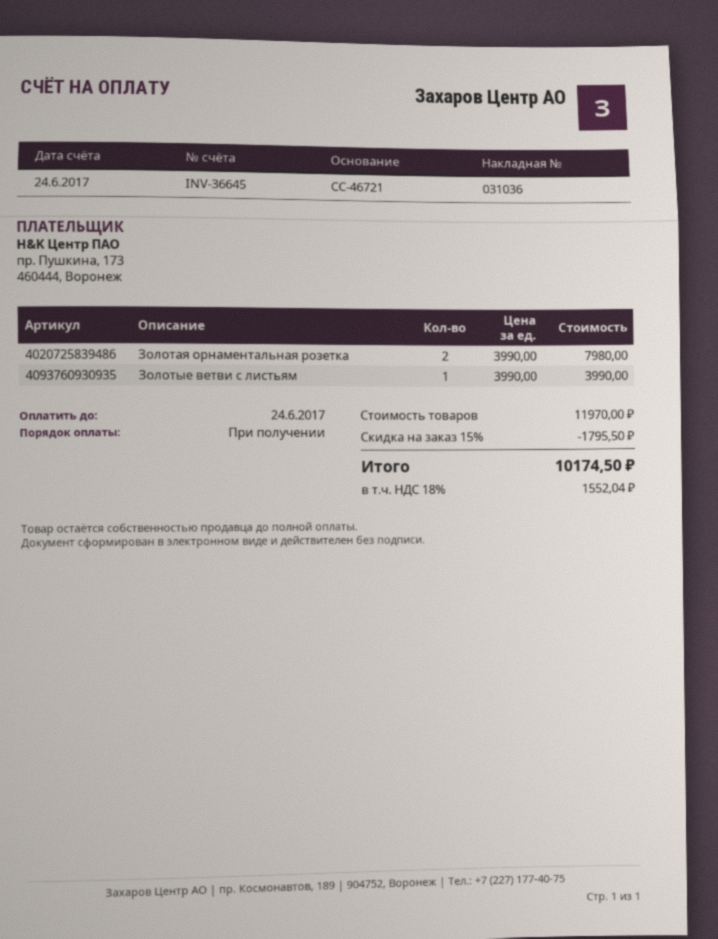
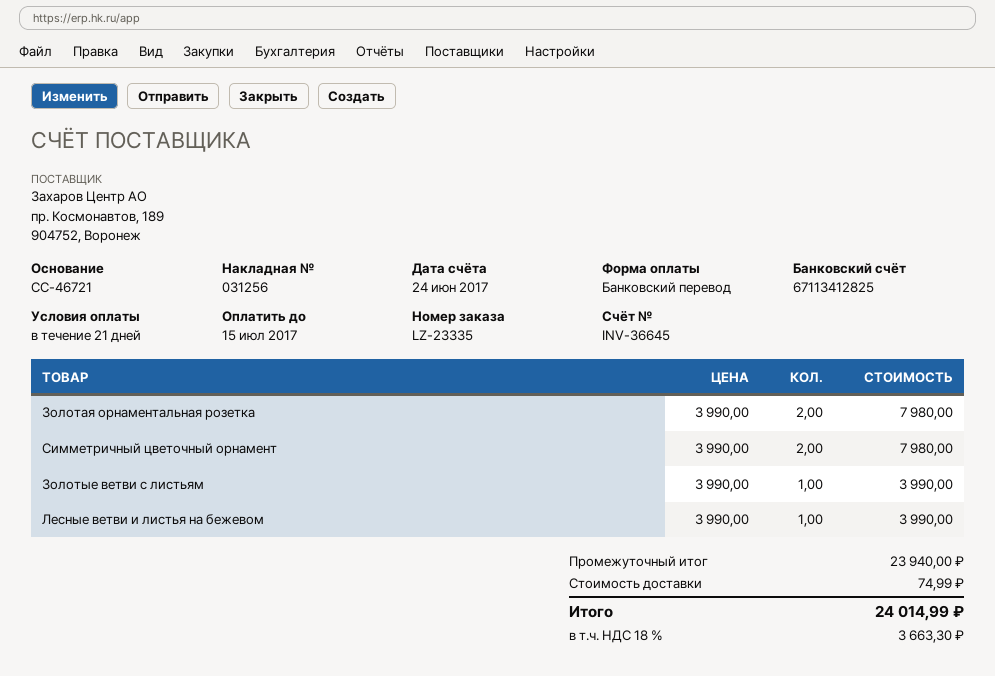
delivery note number: 031036 -> 031256
payment terms: on receipt -> 21 days
due date: 2017-06-24 -> 2017-07-15
Симметричный цветочный орнамент: none -> 2 x 3990.00 = 7980.00
Лесные ветви и листья на бежевом: none -> 1 x 3990.00 = 3990.00
subtotal: 11970.00 -> 23940.00
discount: 15% = 1795.50 -> none
shipping: none -> 74.99
tax: 18% = 1552.04 -> 18% = 3663.30
total: 10174.50 -> 24014.99

